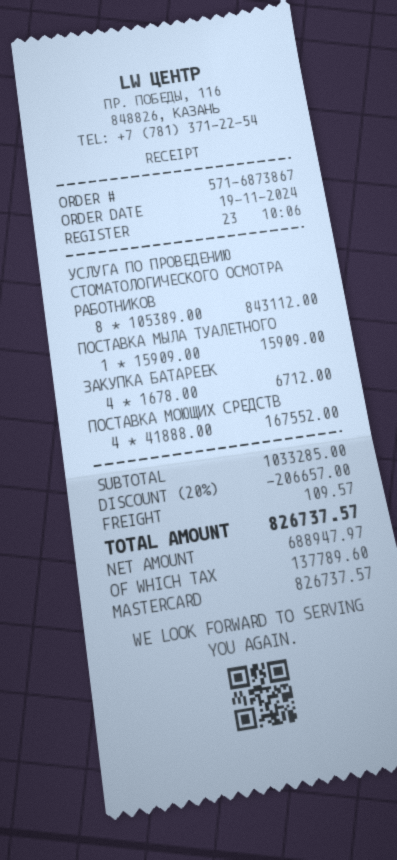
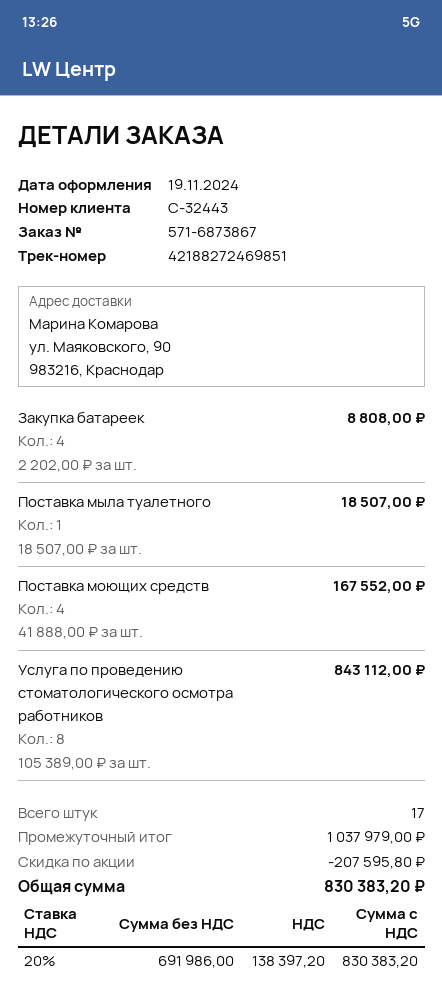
ПОСТАВКА МЫЛА ТУАЛЕТНОГО: 1 x 15909.00 = 15909.00 -> 1 x 18507.00 = 18507.00
ЗАКУПКА БАТАРЕЕК: 4 x 1678.00 = 6712.00 -> 4 x 2202.00 = 8808.00
subtotal: 1033285.00 -> 1037979.00
discount: 206657.00 -> 207595.80
shipping: 109.57 -> none
net: 688947.97 -> 691986.00
tax: 137789.60 -> 138397.20
total: 826737.57 -> 830383.20

